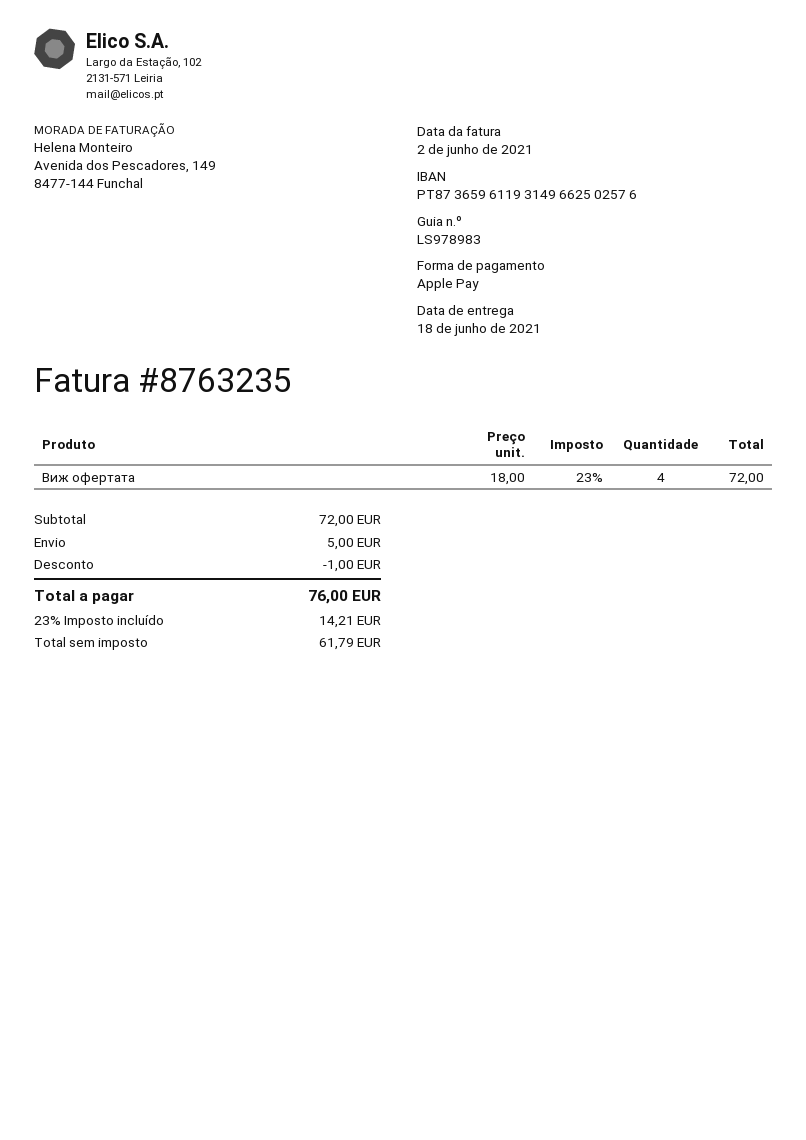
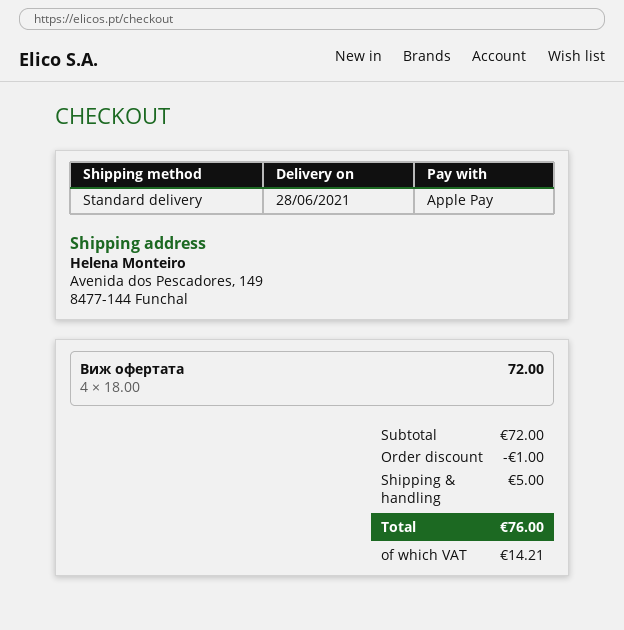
delivery date: 2021-06-18 -> 2021-06-28

